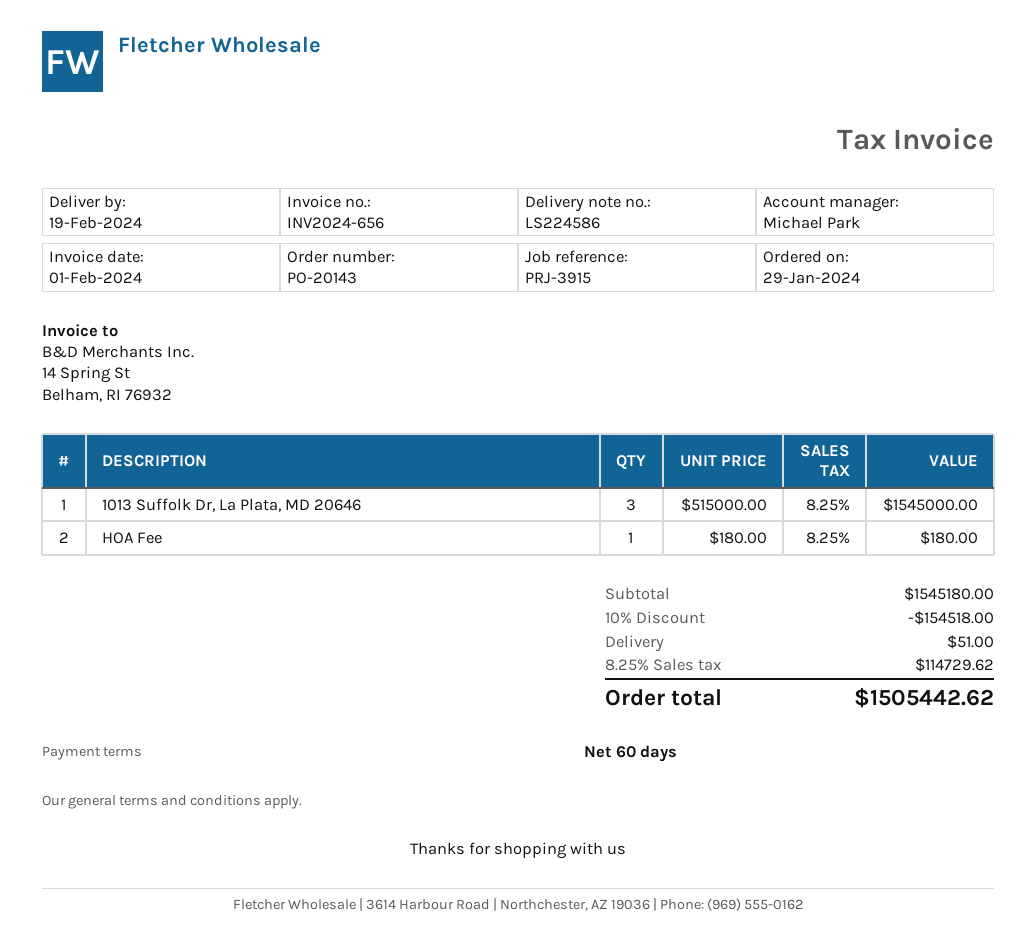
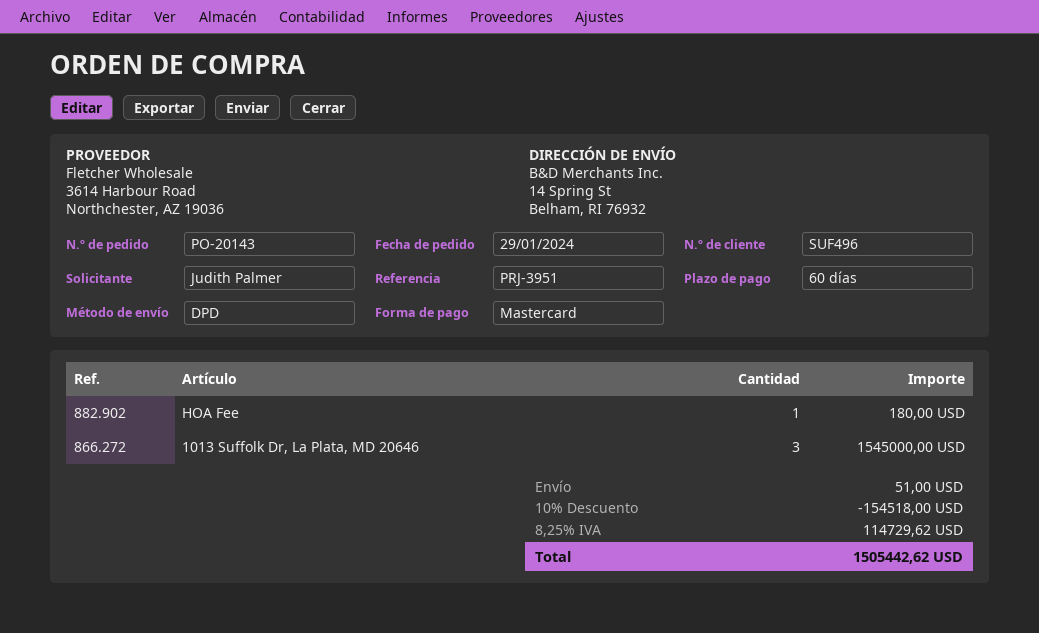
reference: PRJ-3915 -> PRJ-3951

